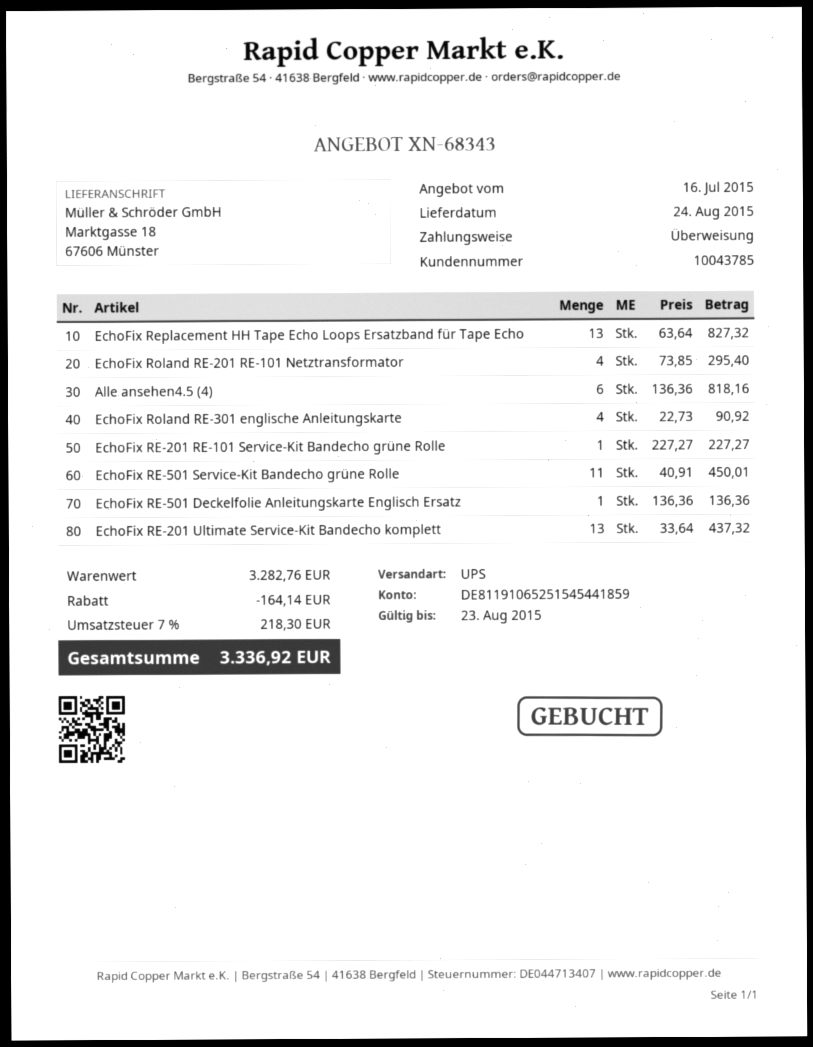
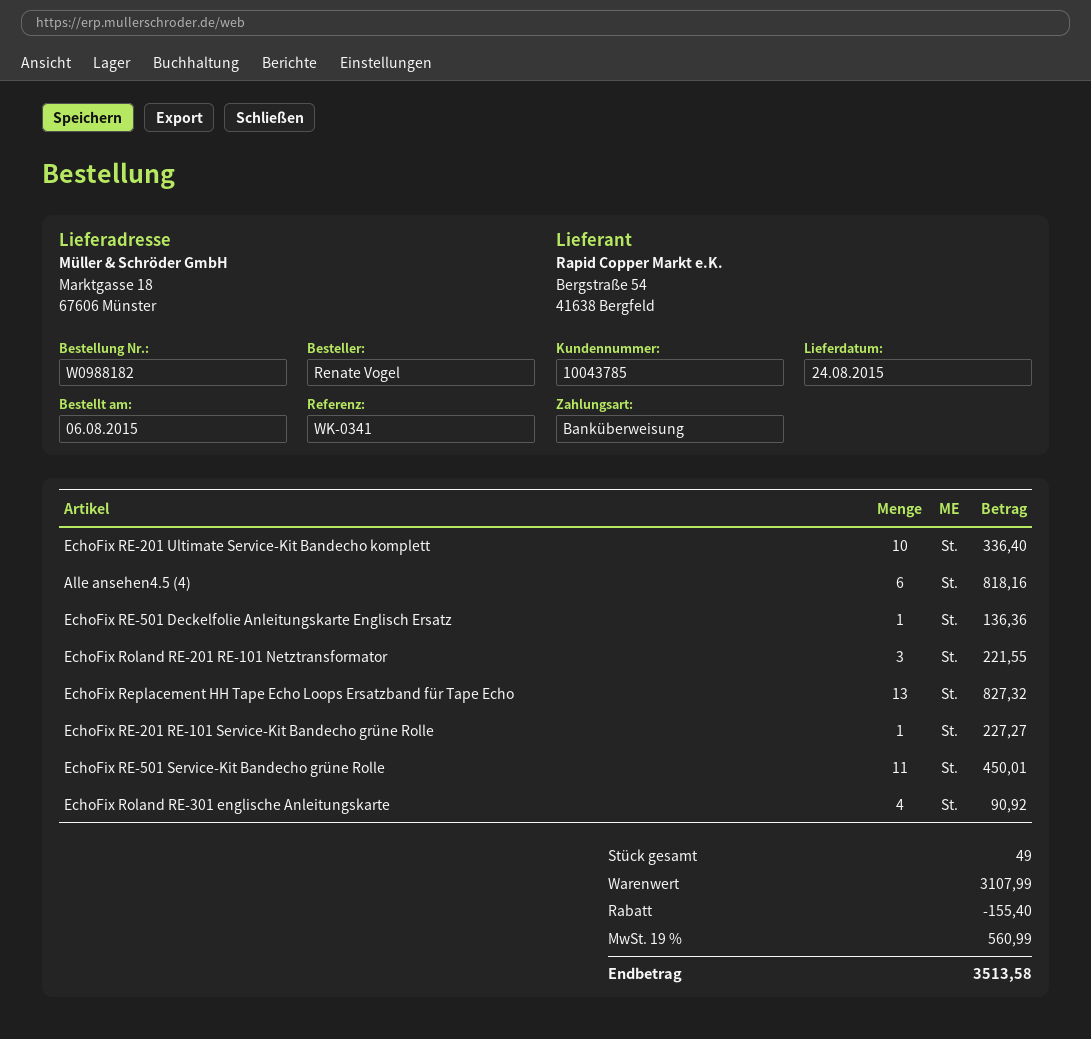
EchoFix Roland RE-201 RE-101 Netztransformator: 4 for 295.40 -> 3 for 221.55
EchoFix RE-201 Ultimate Service-Kit Bandecho komplett: 13 for 437.32 -> 10 for 336.40
subtotal: 3282.76 -> 3107.99
discount: 164.14 -> 155.40
tax: 7% = 218.30 -> 19% = 560.99
total: 3336.92 -> 3513.58

